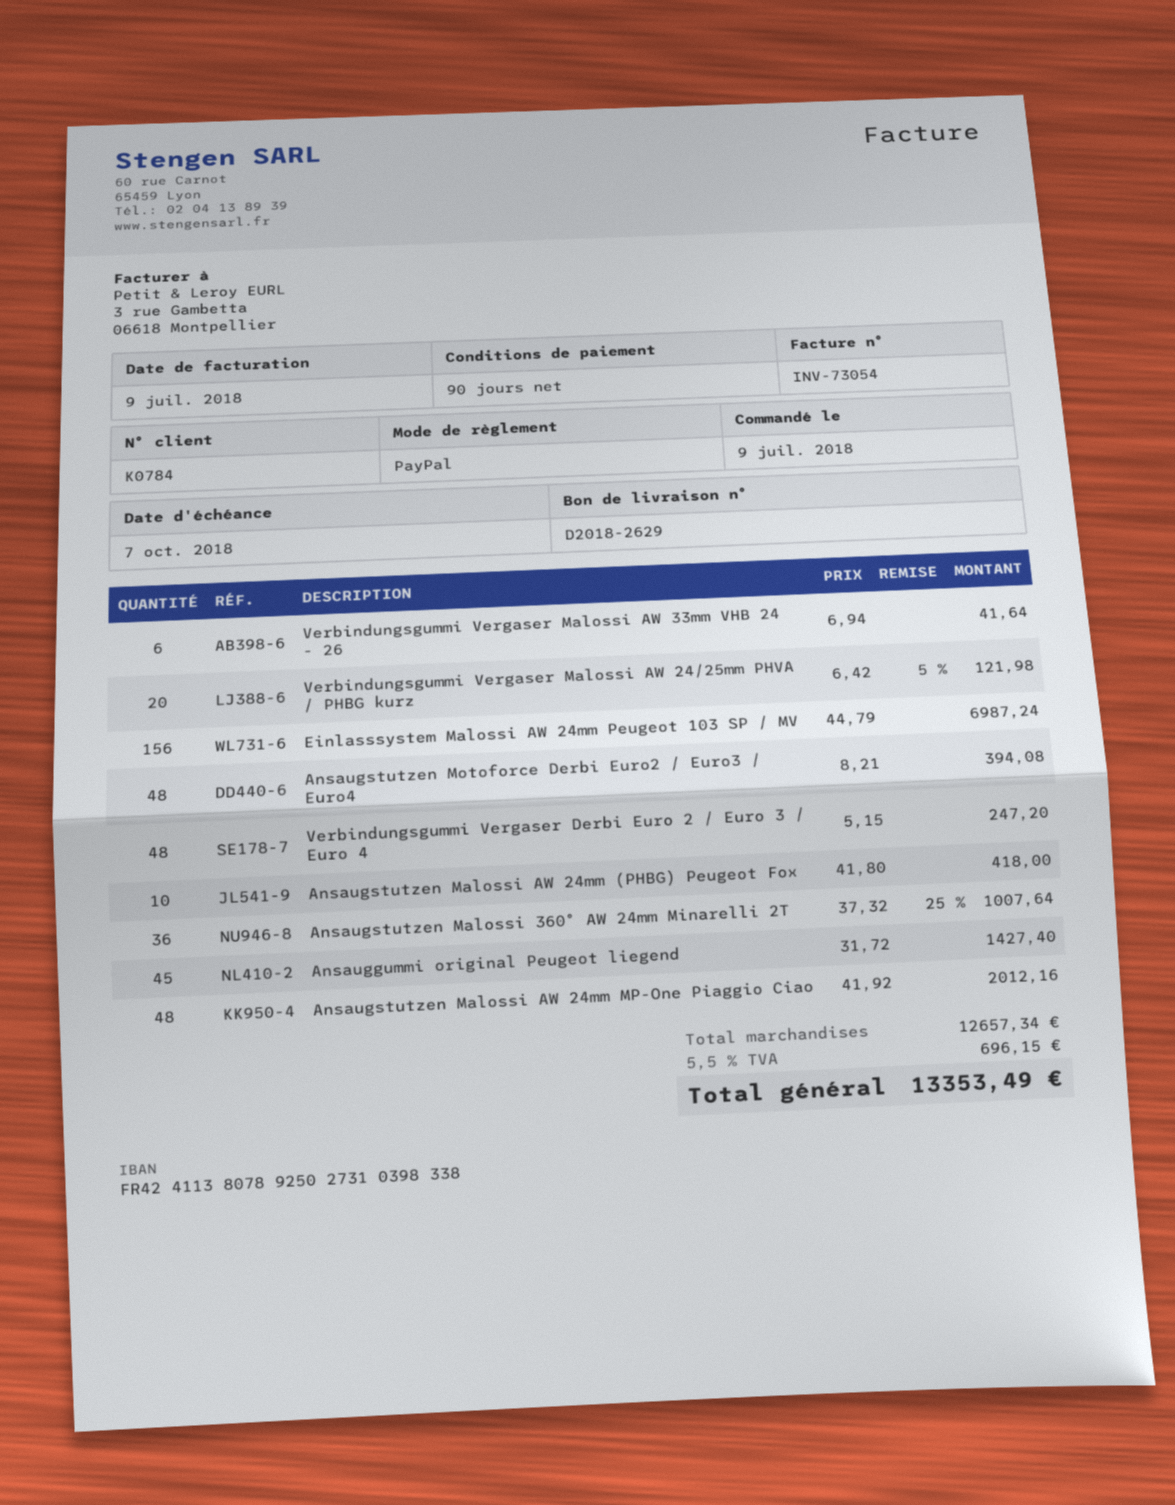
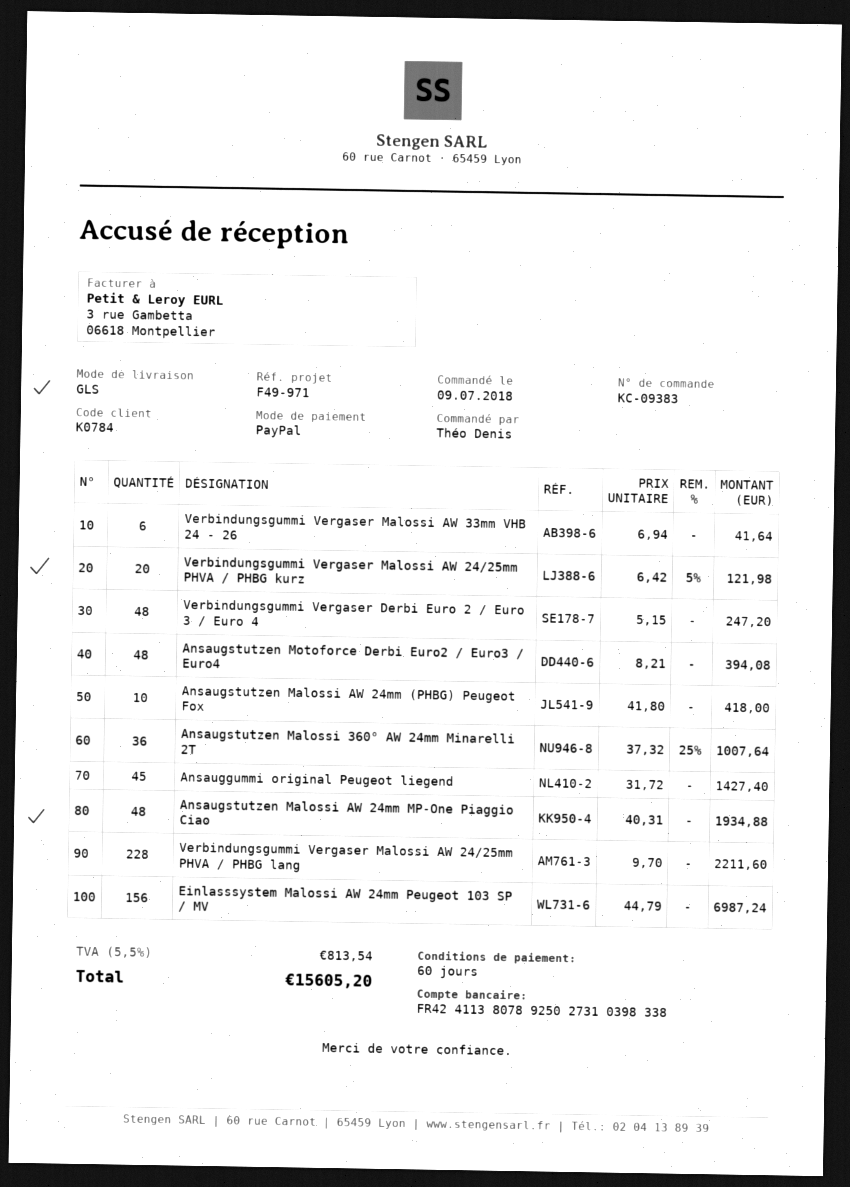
payment terms: 90 days -> 60 days
Ansaugstutzen Malossi AW 24mm MP-One Piaggio Ciao: 48 x 41.92 = 2012.16 -> 48 x 40.31 = 1934.88
Verbindungsgummi Vergaser Malossi AW 24/25mm PHVA / PHBG lang: none -> 228 x 9.70 = 2211.60
tax: 5.5% = 696.15 -> 5.5% = 813.54
total: 13353.49 -> 15605.20

